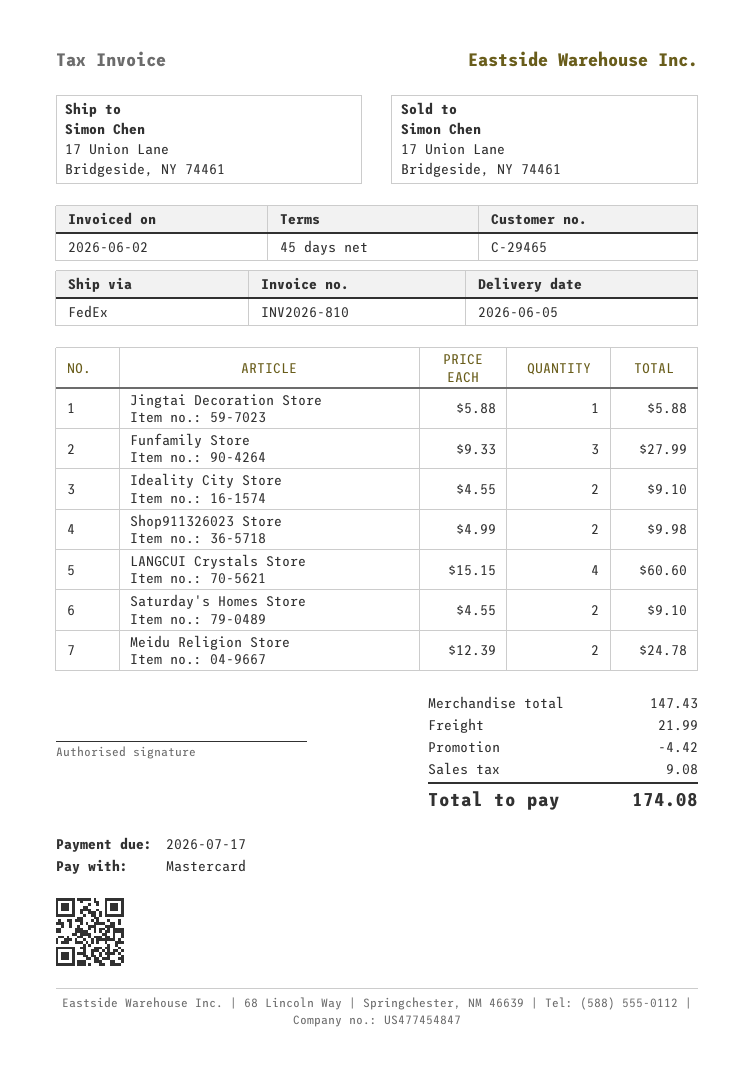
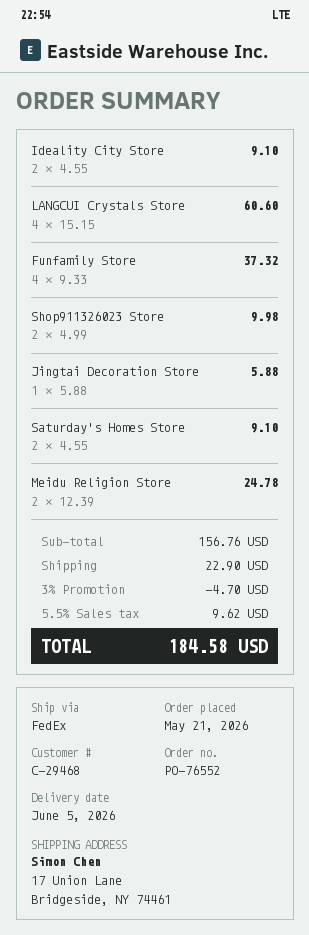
customer number: C-29465 -> C-29468
Funfamily Store: 3 x 9.33 = 27.99 -> 4 x 9.33 = 37.32
subtotal: 147.43 -> 156.76
discount: 4.42 -> 4.70
shipping: 21.99 -> 22.90
tax: 9.08 -> 9.62
total: 174.08 -> 184.58

